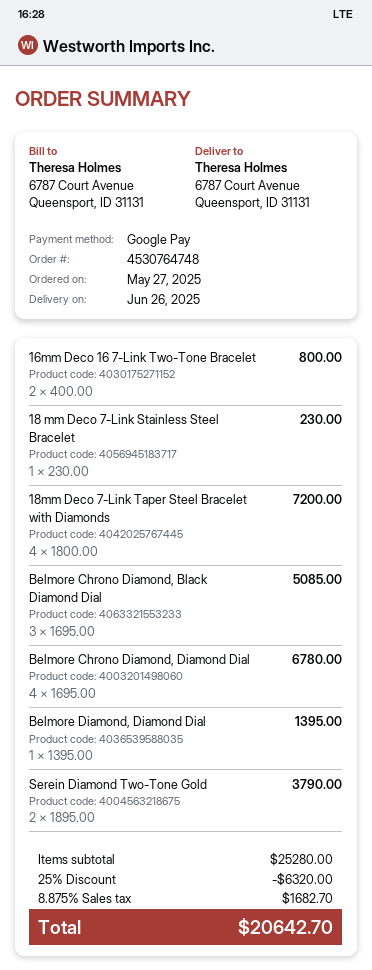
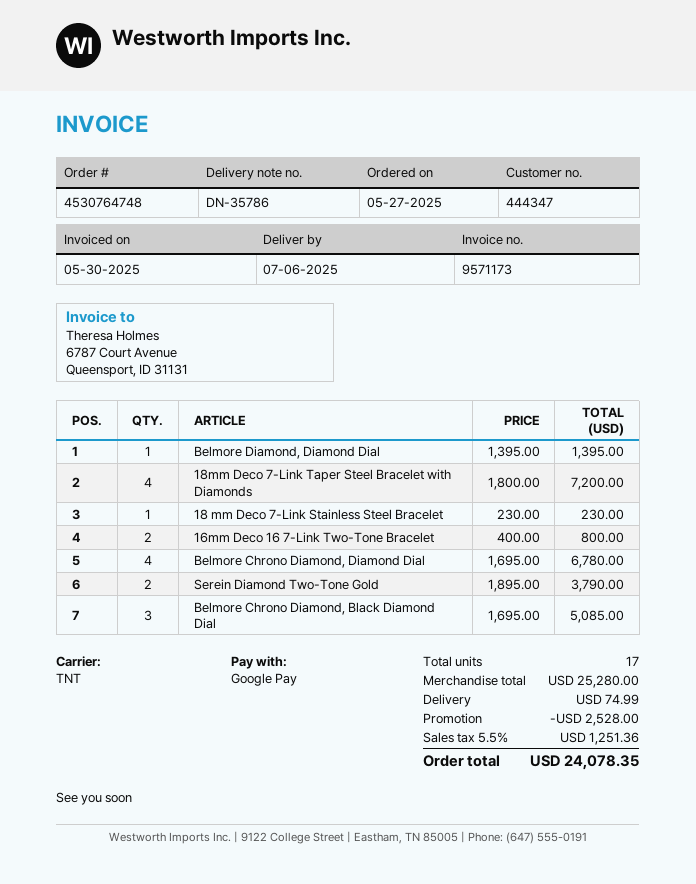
delivery date: 2025-06-26 -> 2025-07-06
discount: 6320.00 -> 2528.00
shipping: none -> 74.99
tax: 8.875% = 1682.70 -> 5.5% = 1251.36
total: 20642.70 -> 24078.35

